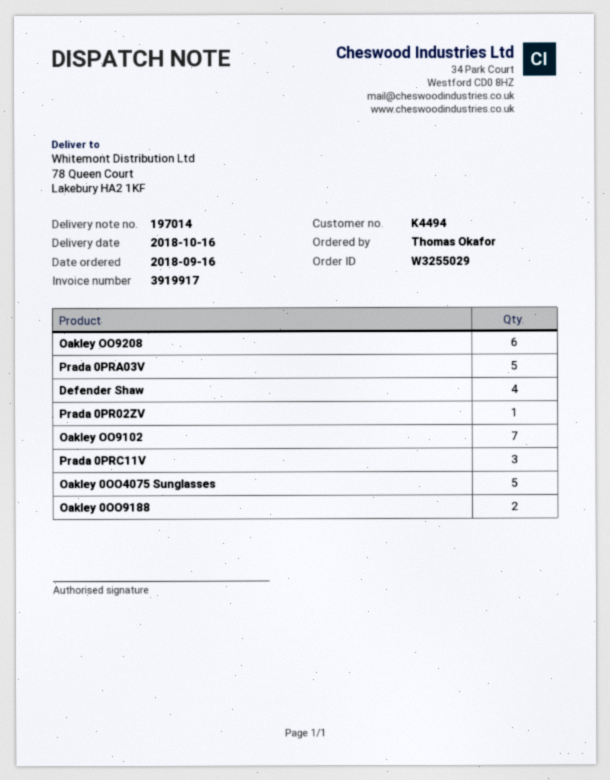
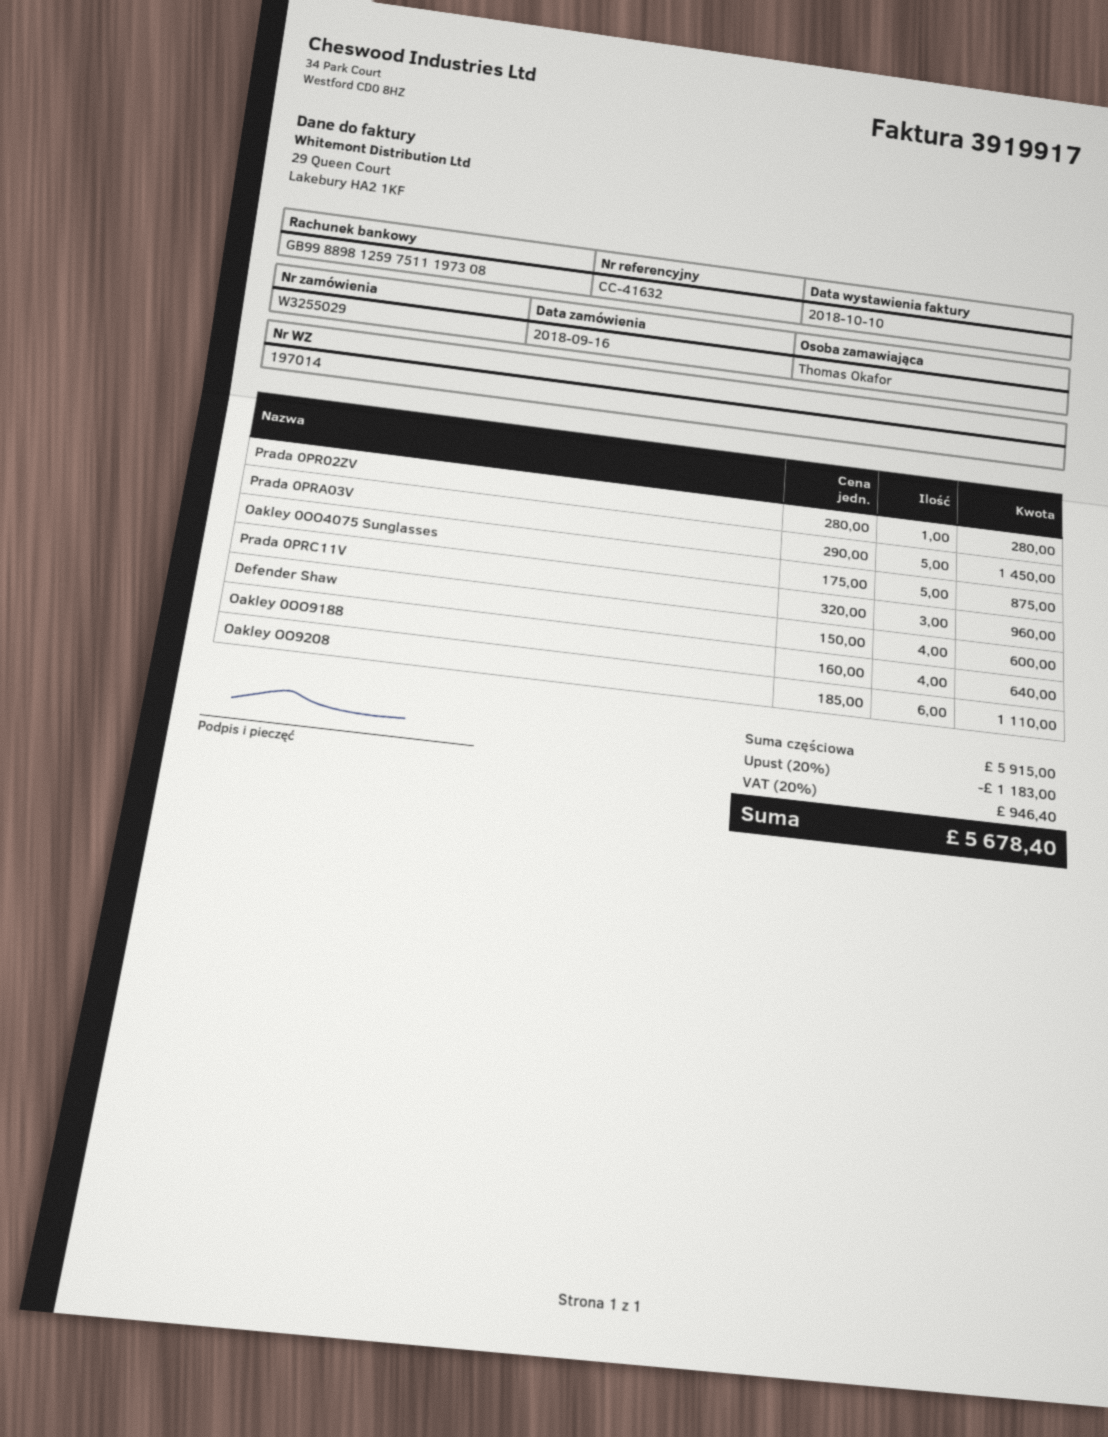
Oakley OO9102: 7 -> none
Oakley 0OO9188: 2 -> 4

